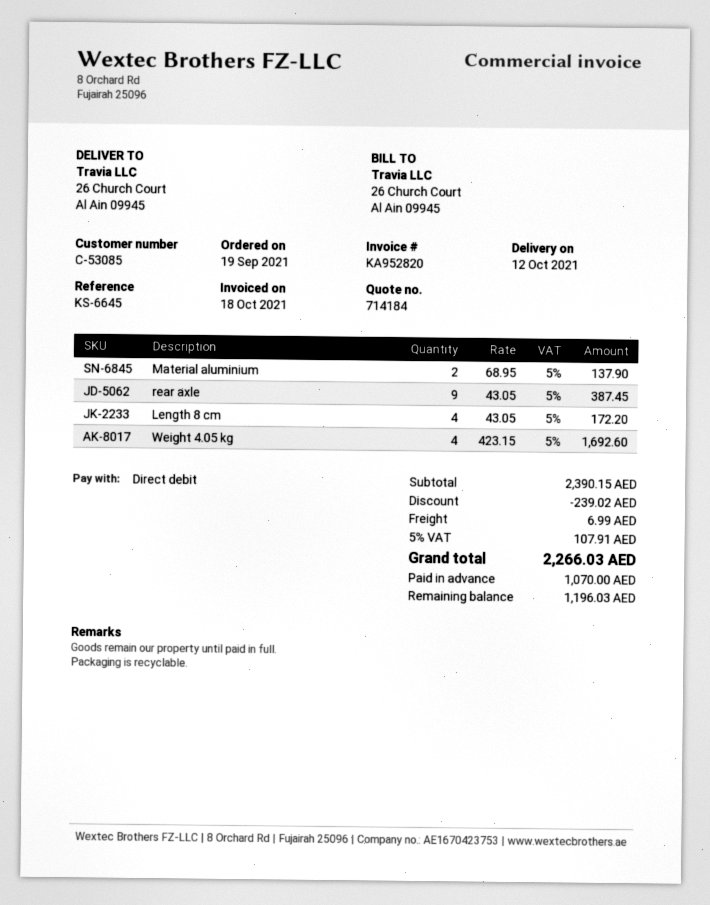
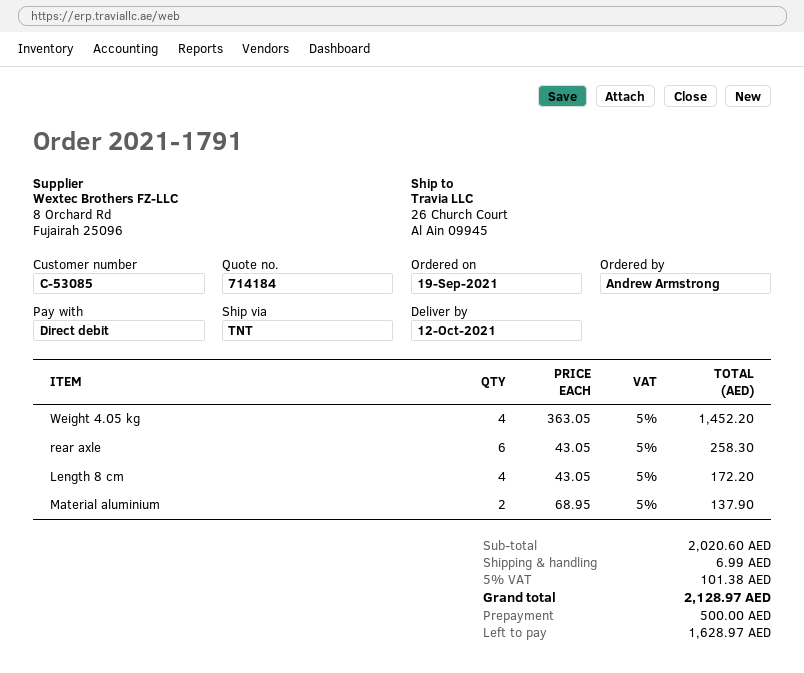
rear axle: 9 x 43.05 = 387.45 -> 6 x 43.05 = 258.30
Weight 4.05 kg: 4 x 423.15 = 1692.60 -> 4 x 363.05 = 1452.20
subtotal: 2390.15 -> 2020.60
discount: 239.02 -> none
tax: 5% = 107.91 -> 5% = 101.38
total: 2266.03 -> 2128.97
deposit: 1070.00 -> 500.00
balance: 1196.03 -> 1628.97

